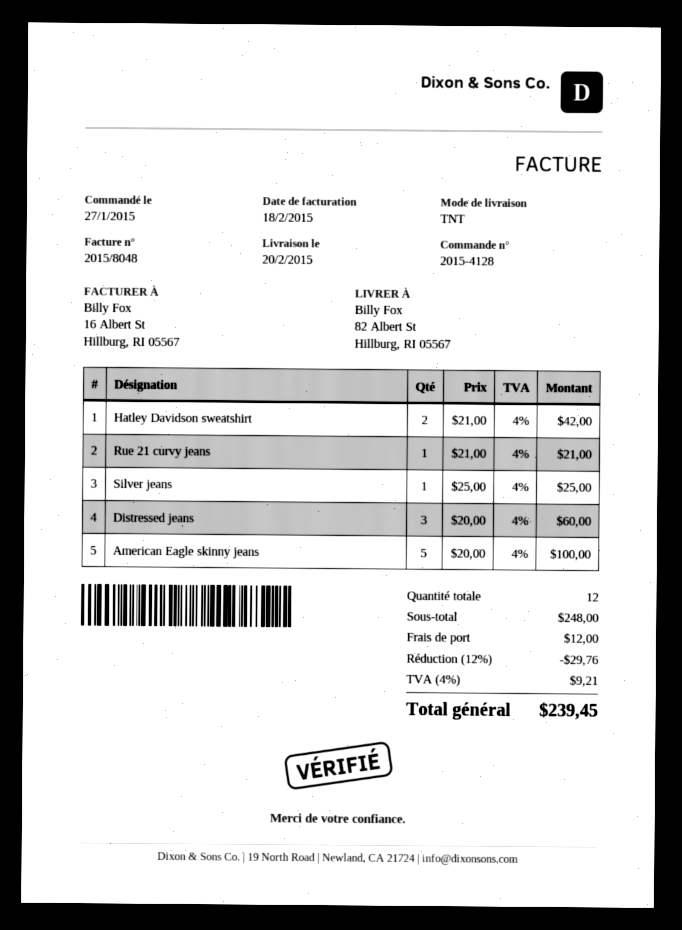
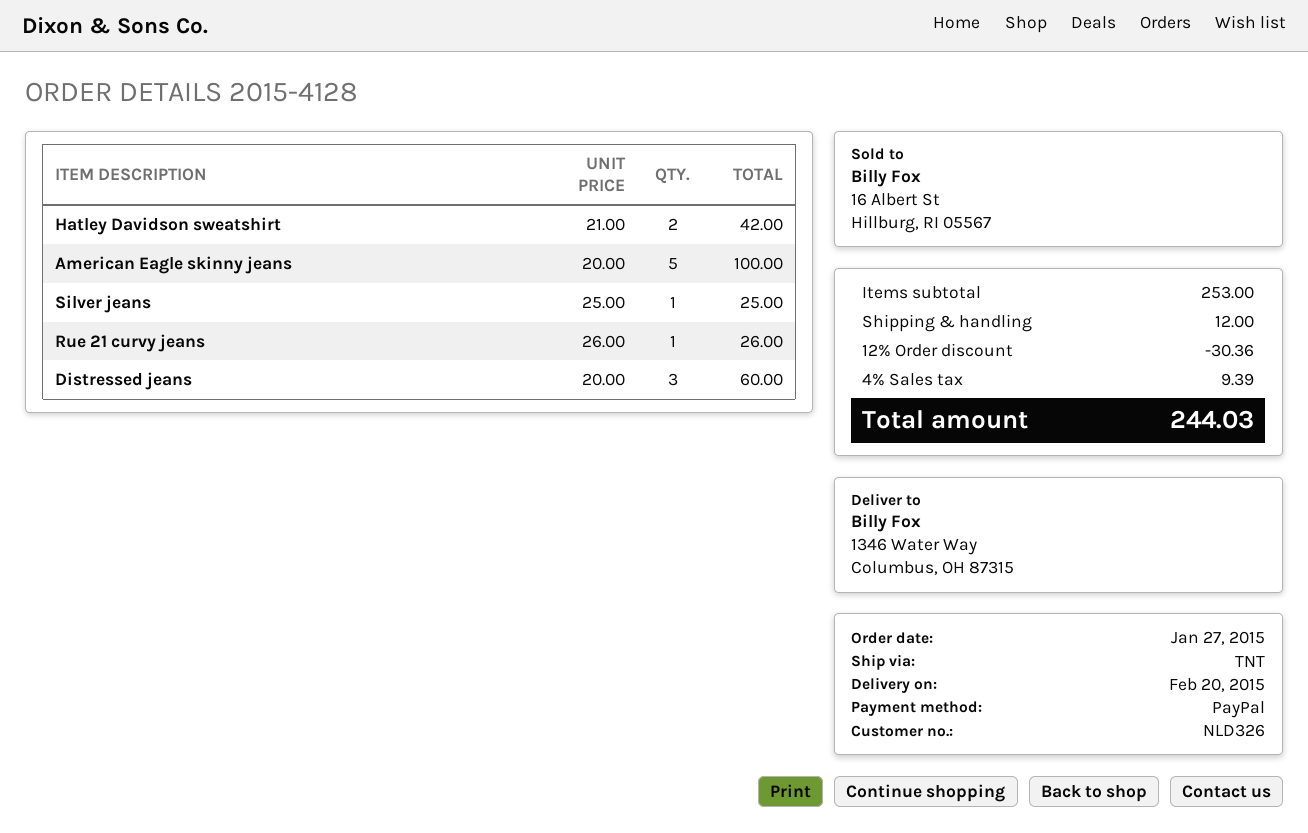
ship to: 82 Albert St, Hillburg, RI 05567 -> 1346 Water Way, Columbus, OH 87315
Rue 21 curvy jeans: 1 x 21.00 = 21.00 -> 1 x 26.00 = 26.00
subtotal: 248.00 -> 253.00
discount: 12% = 29.76 -> 12% = 30.36
tax: 4% = 9.21 -> 4% = 9.39
total: 239.45 -> 244.03

